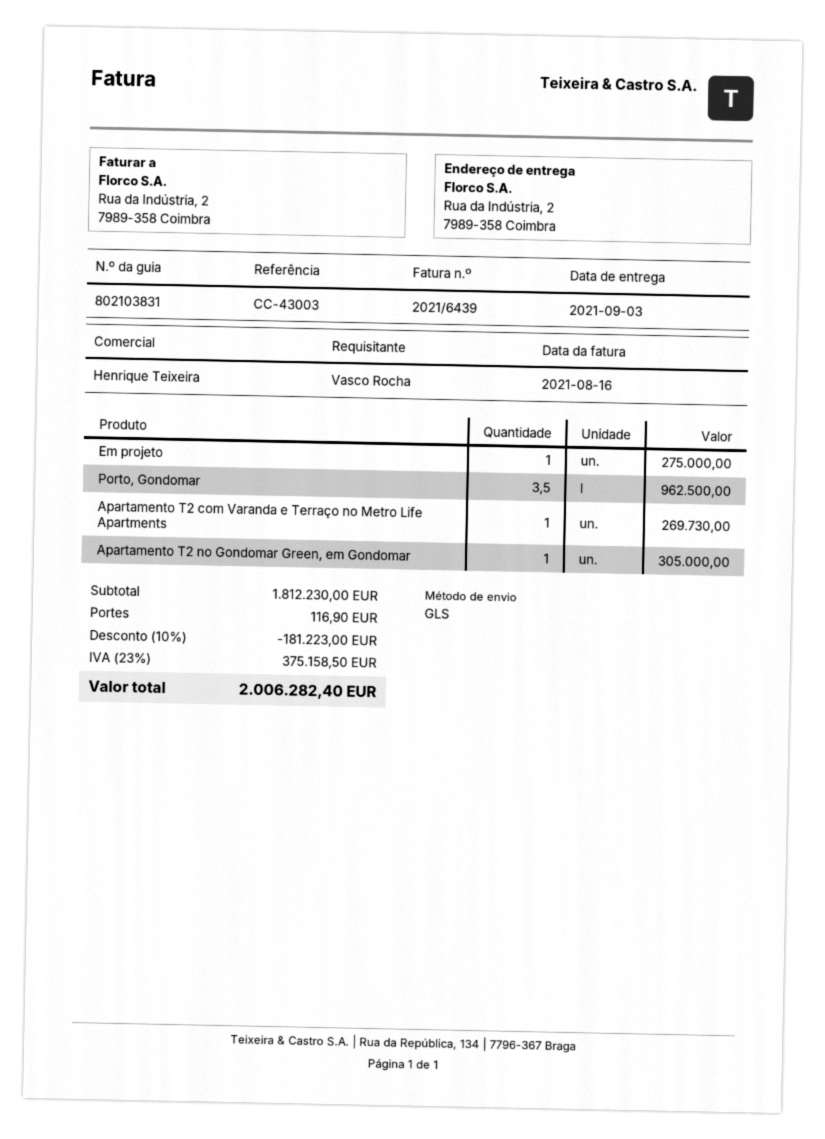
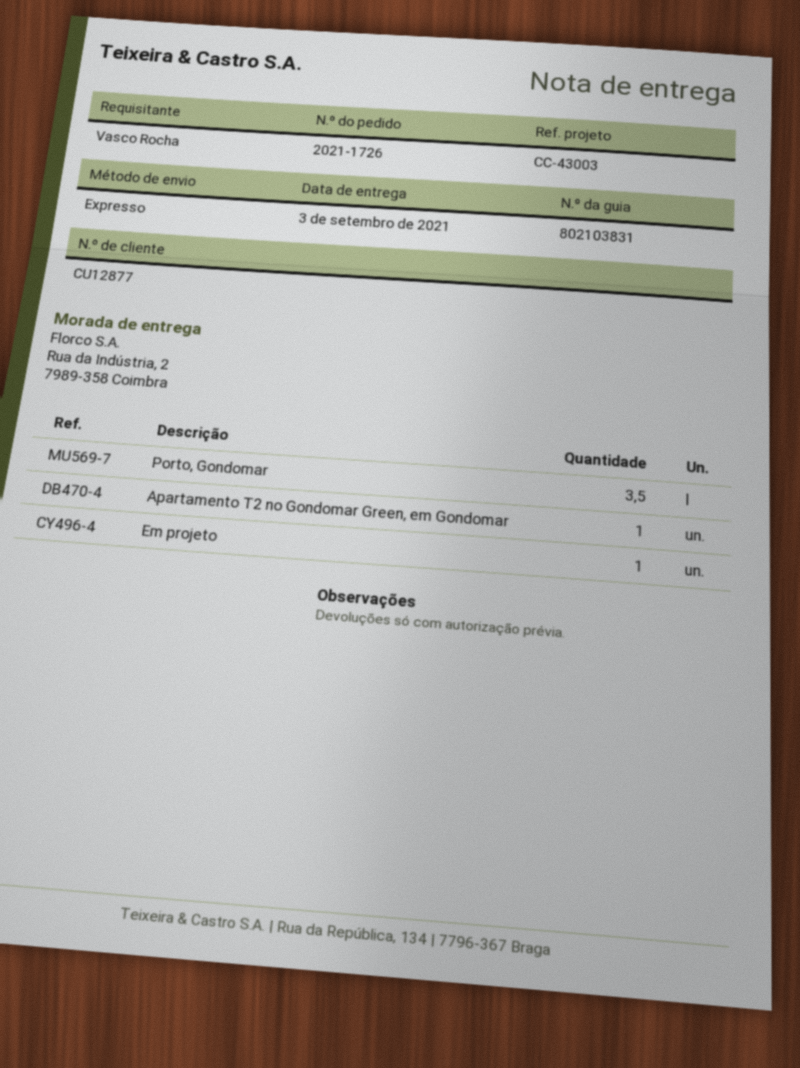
shipping method: GLS -> express
Apartamento T2 com Varanda e Terraço no Metro Life Apartments: 1 -> none

